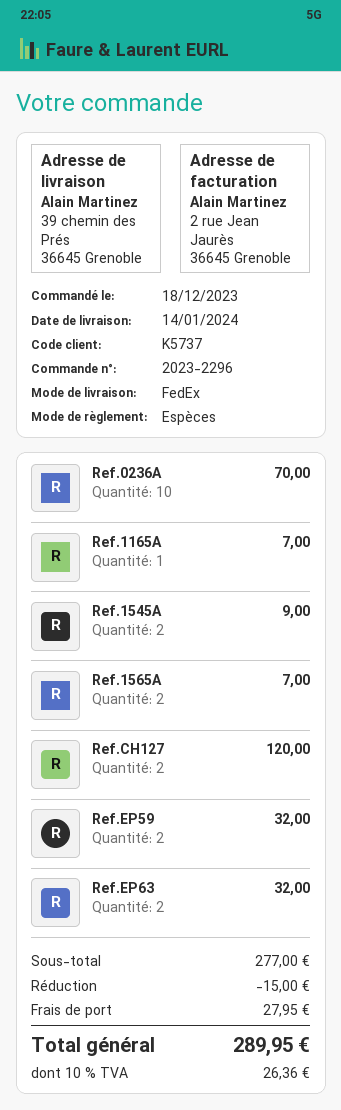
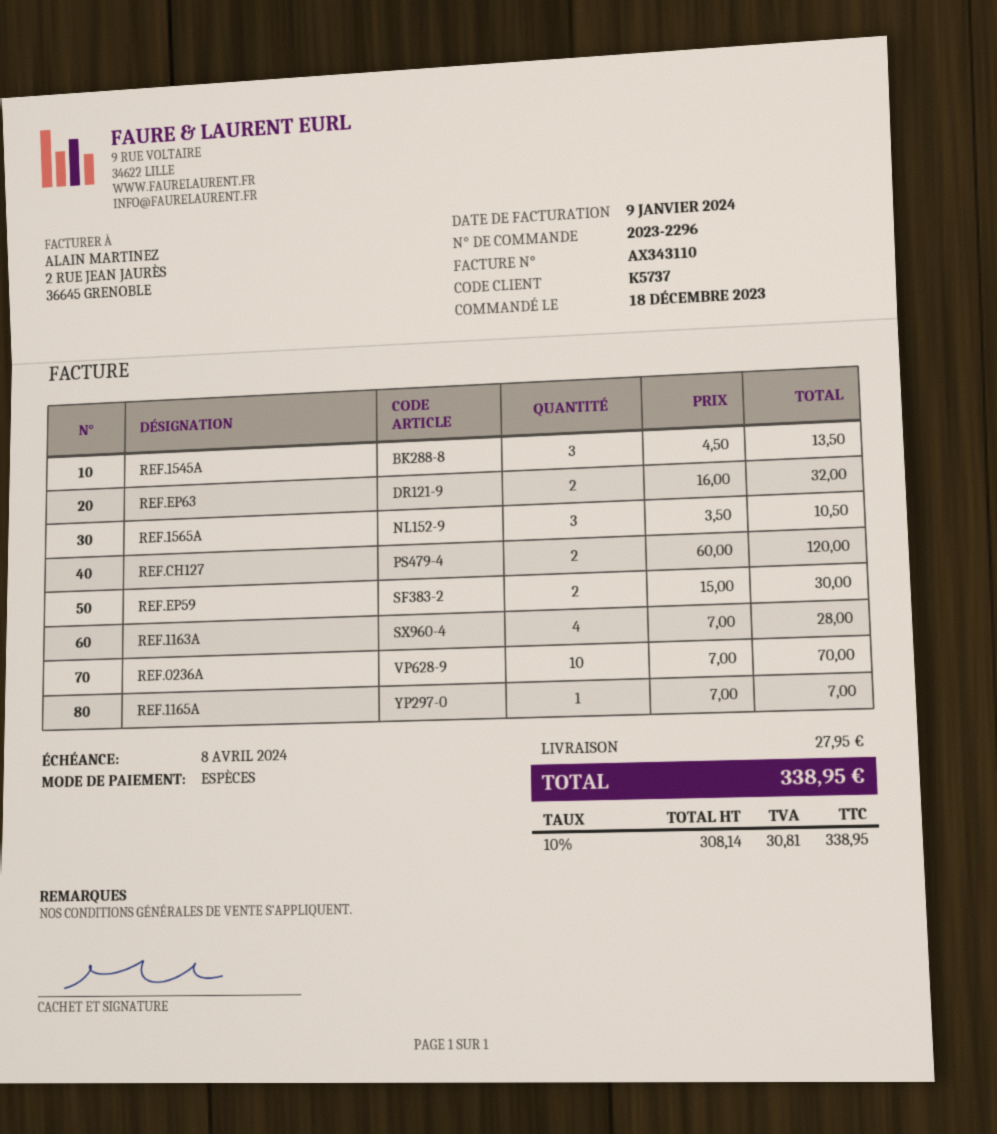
Ref.1545A: 2 for 9.00 -> 3 for 13.50
Ref.1565A: 2 for 7.00 -> 3 for 10.50
Ref.EP59: 2 for 32.00 -> 2 for 30.00
REF.1163A: none -> 4 for 28.00
discount: 15.00 -> none
tax: 10% = 26.36 -> 10% = 30.81
total: 289.95 -> 338.95

